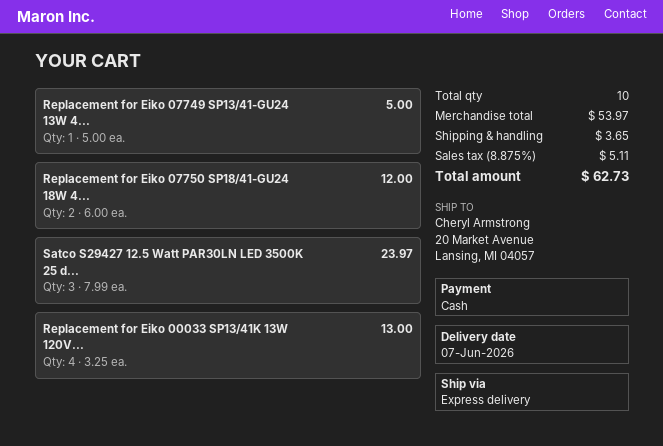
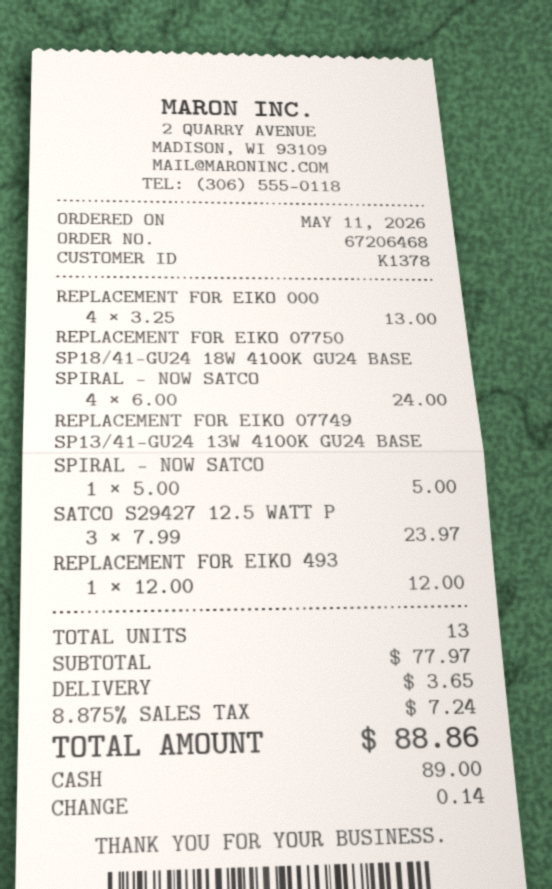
Replacement for Eiko 07750 SP18/41-GU24 18W 4...: 2 x 6.00 = 12.00 -> 4 x 6.00 = 24.00
REPLACEMENT FOR EIKO 493: none -> 1 x 12.00 = 12.00
total quantity: 10 -> 13
subtotal: 53.97 -> 77.97
tax: 8.875% = 5.11 -> 8.875% = 7.24
total: 62.73 -> 88.86

